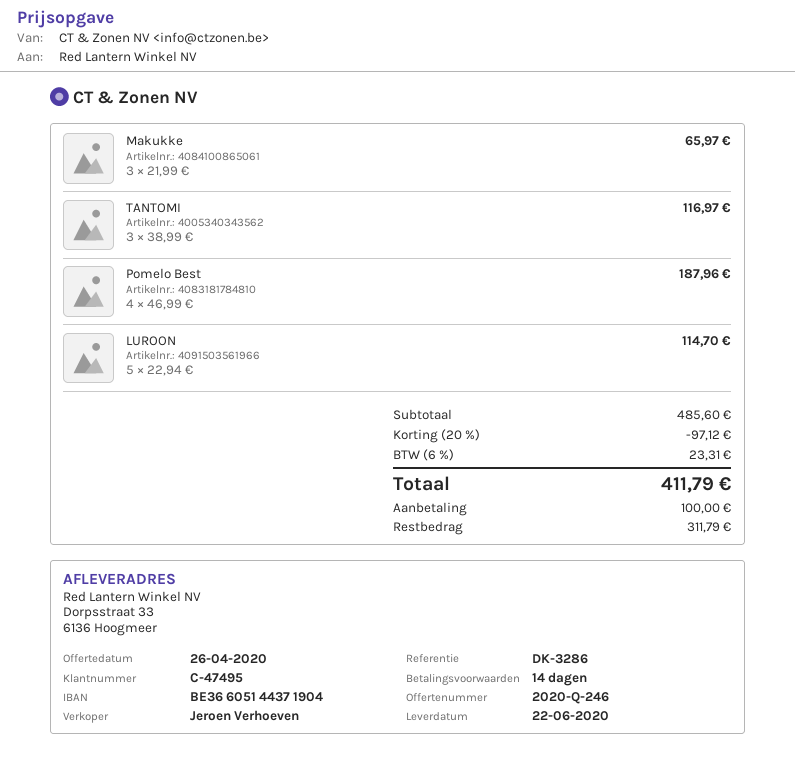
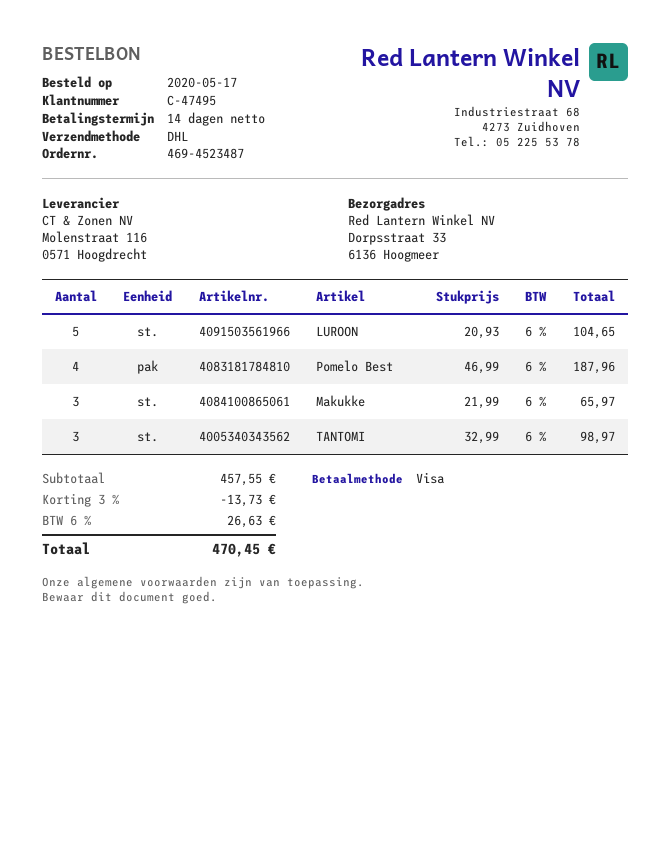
TANTOMI: 3 x 38.99 = 116.97 -> 3 x 32.99 = 98.97
LUROON: 5 x 22.94 = 114.70 -> 5 x 20.93 = 104.65
subtotal: 485.60 -> 457.55
discount: 20% = 97.12 -> 3% = 13.73
tax: 6% = 23.31 -> 6% = 26.63
total: 411.79 -> 470.45

